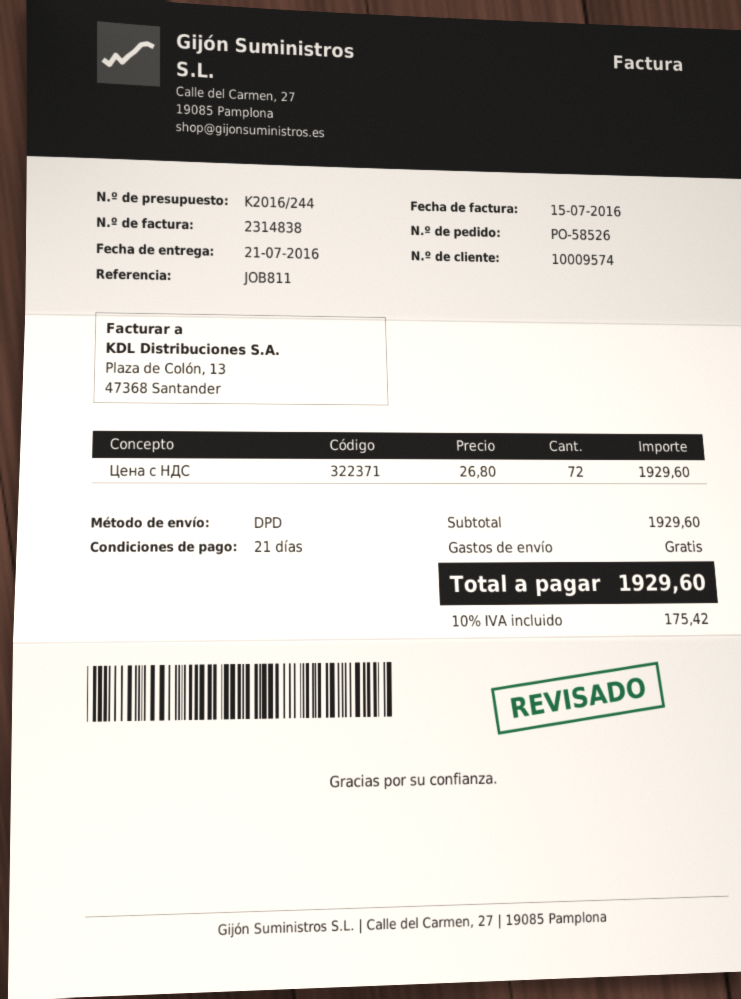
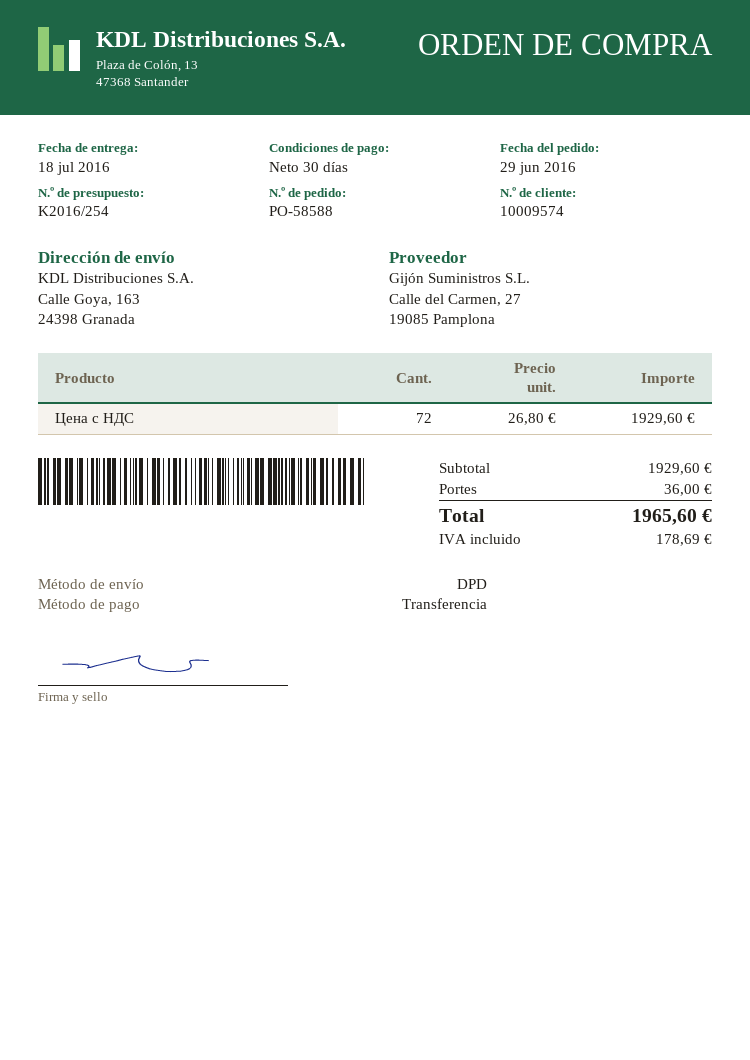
quote number: K2016/244 -> K2016/254
order number: PO-58526 -> PO-58588
delivery date: 2016-07-21 -> 2016-07-18
payment terms: 21 days -> 30 days
shipping: 0.00 -> 36.00
tax: 175.42 -> 178.69
total: 1929.60 -> 1965.60

